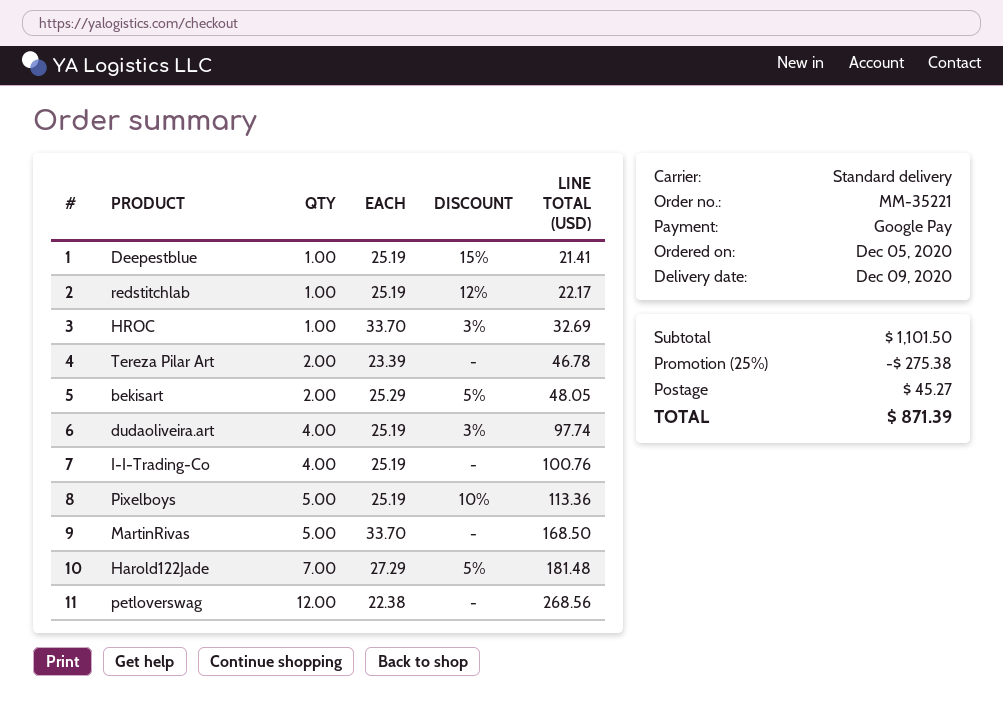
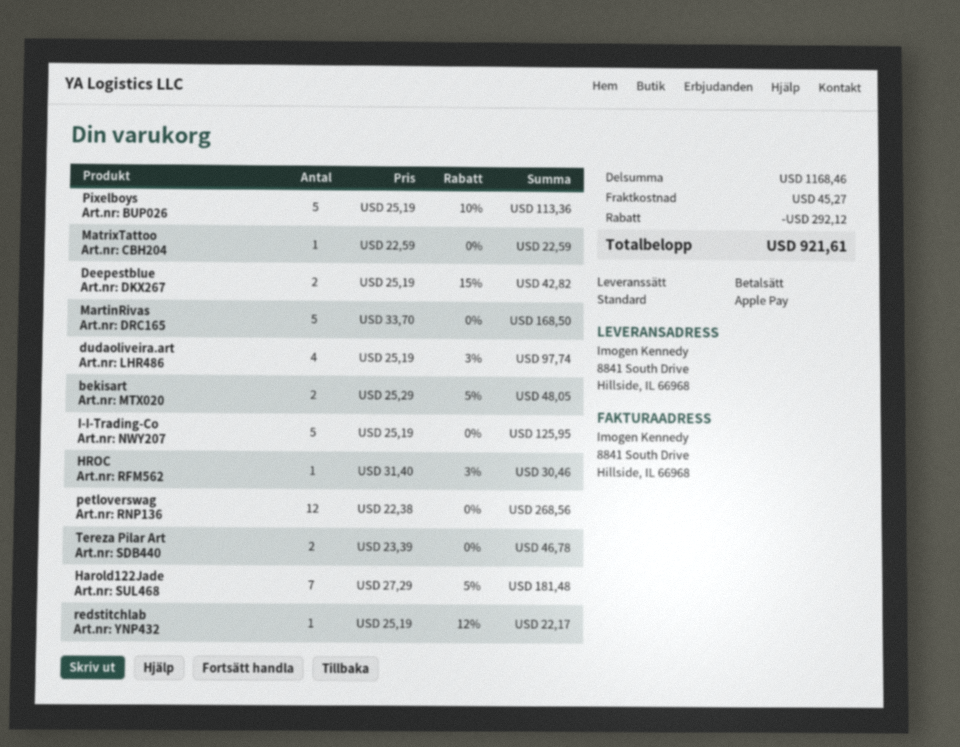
payment method: Google Pay -> Apple Pay
Deepestblue: 1 x 25.19 - 15% = 21.41 -> 2 x 25.19 - 15% = 42.82
HROC: 1 x 33.70 - 3% = 32.69 -> 1 x 31.40 - 3% = 30.46
I-I-Trading-Co: 4 x 25.19 = 100.76 -> 5 x 25.19 = 125.95
MatrixTattoo: none -> 1 x 22.59 = 22.59
subtotal: 1101.50 -> 1168.46
discount: 275.38 -> 292.12
total: 871.39 -> 921.61

